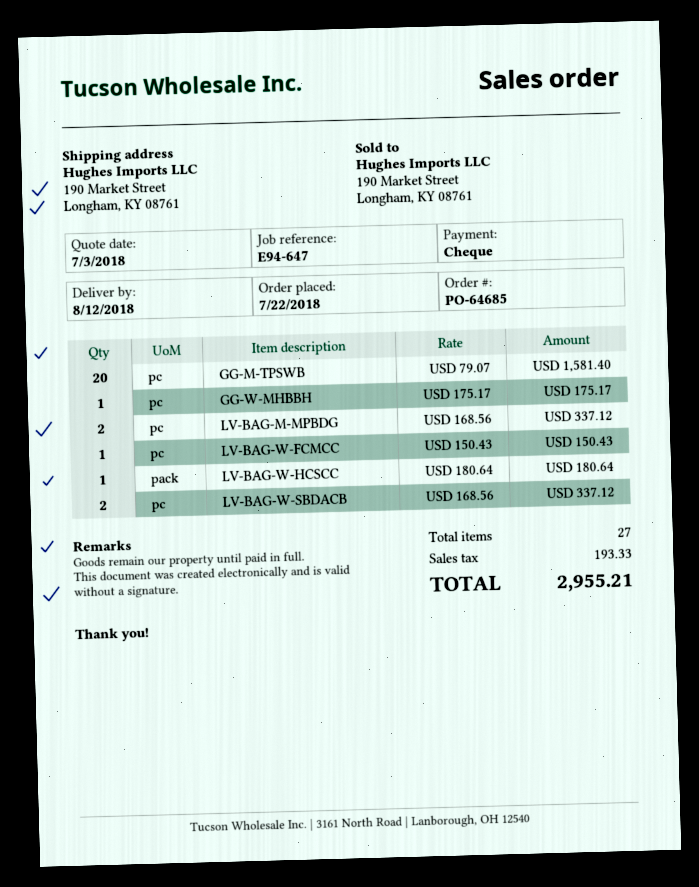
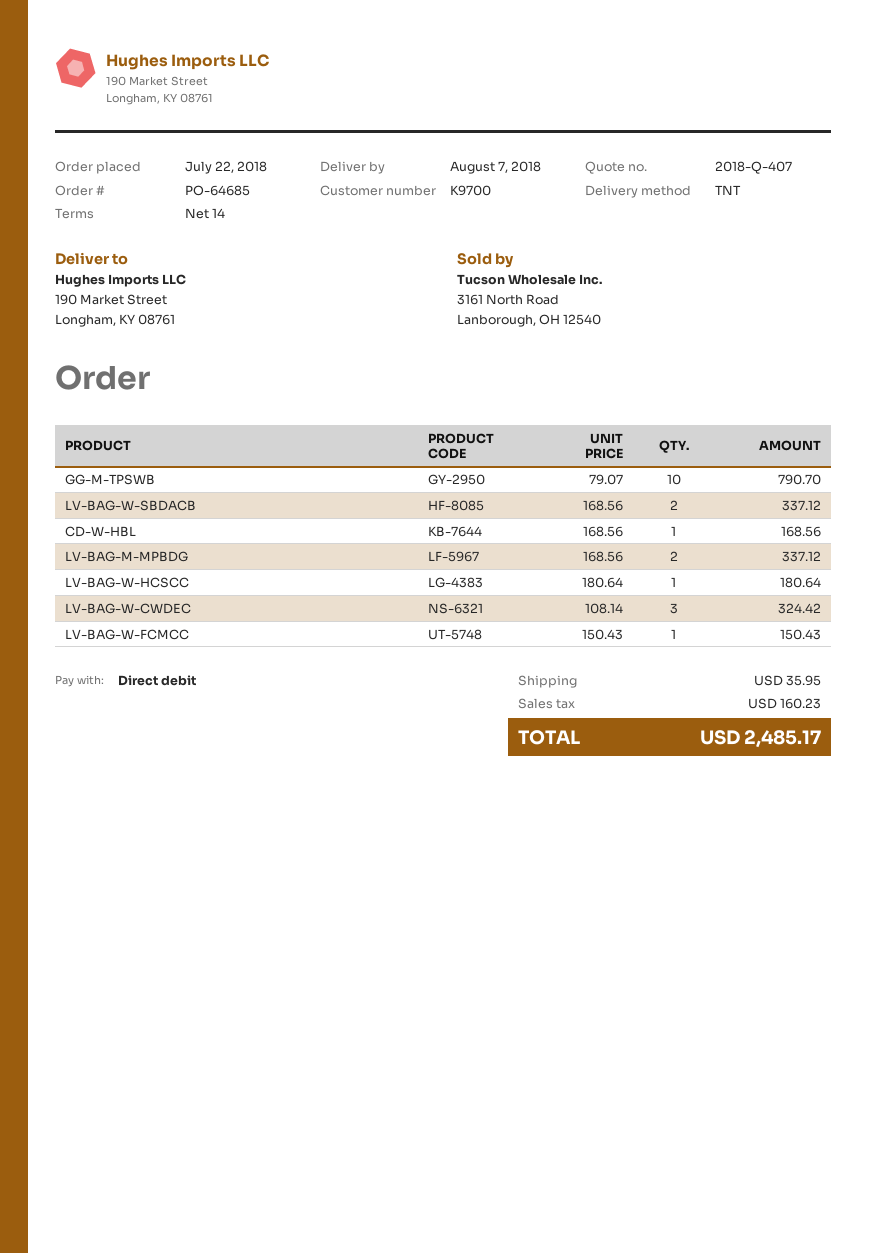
delivery date: 2018-08-12 -> 2018-08-07
payment method: cheque -> direct debit
GG-M-TPSWB: 20 x 79.07 = 1581.40 -> 10 x 79.07 = 790.70
GG-W-MHBBH: 1 x 175.17 = 175.17 -> none
CD-W-HBL: none -> 1 x 168.56 = 168.56
LV-BAG-W-CWDEC: none -> 3 x 108.14 = 324.42
shipping: none -> 35.95
tax: 193.33 -> 160.23
total: 2955.21 -> 2485.17

